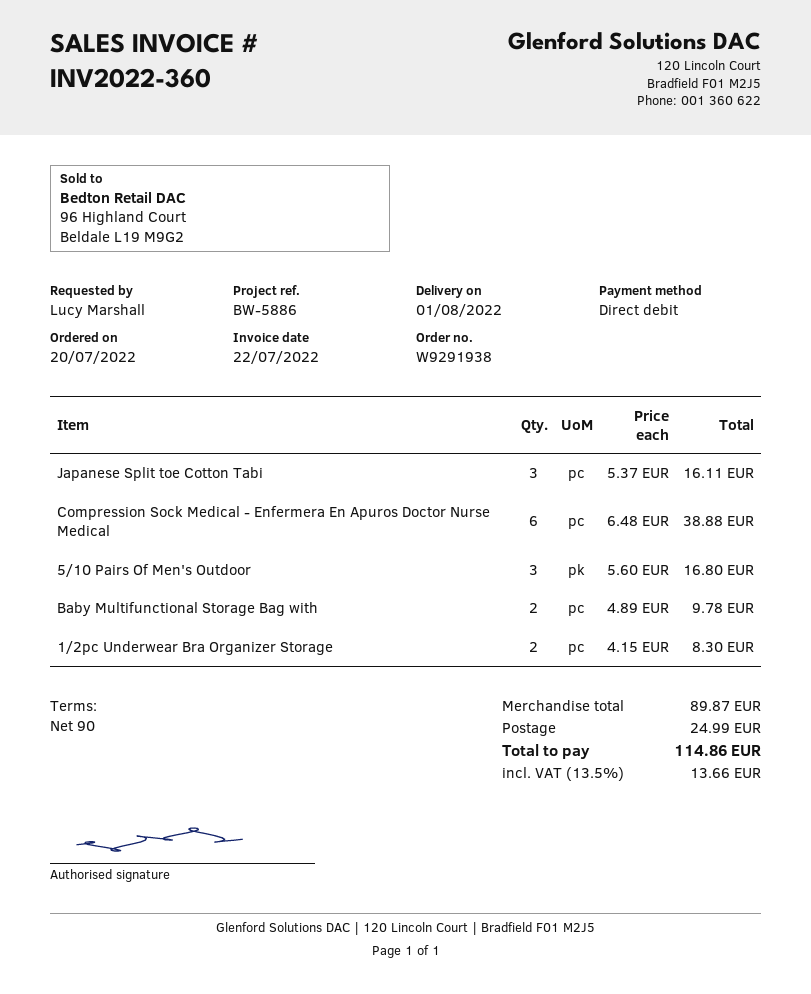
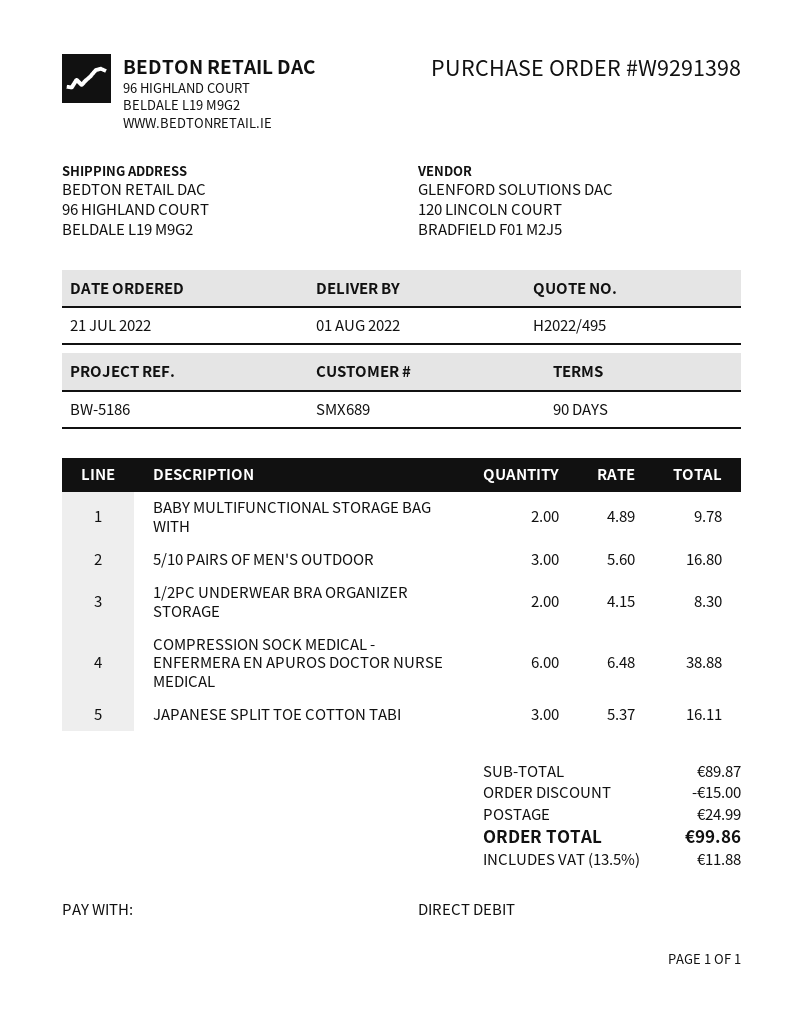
order number: W9291938 -> W9291398
order date: 2022-07-20 -> 2022-07-21
reference: BW-5886 -> BW-5186
discount: none -> 15.00
tax: 13.5% = 13.66 -> 13.5% = 11.88
total: 114.86 -> 99.86

